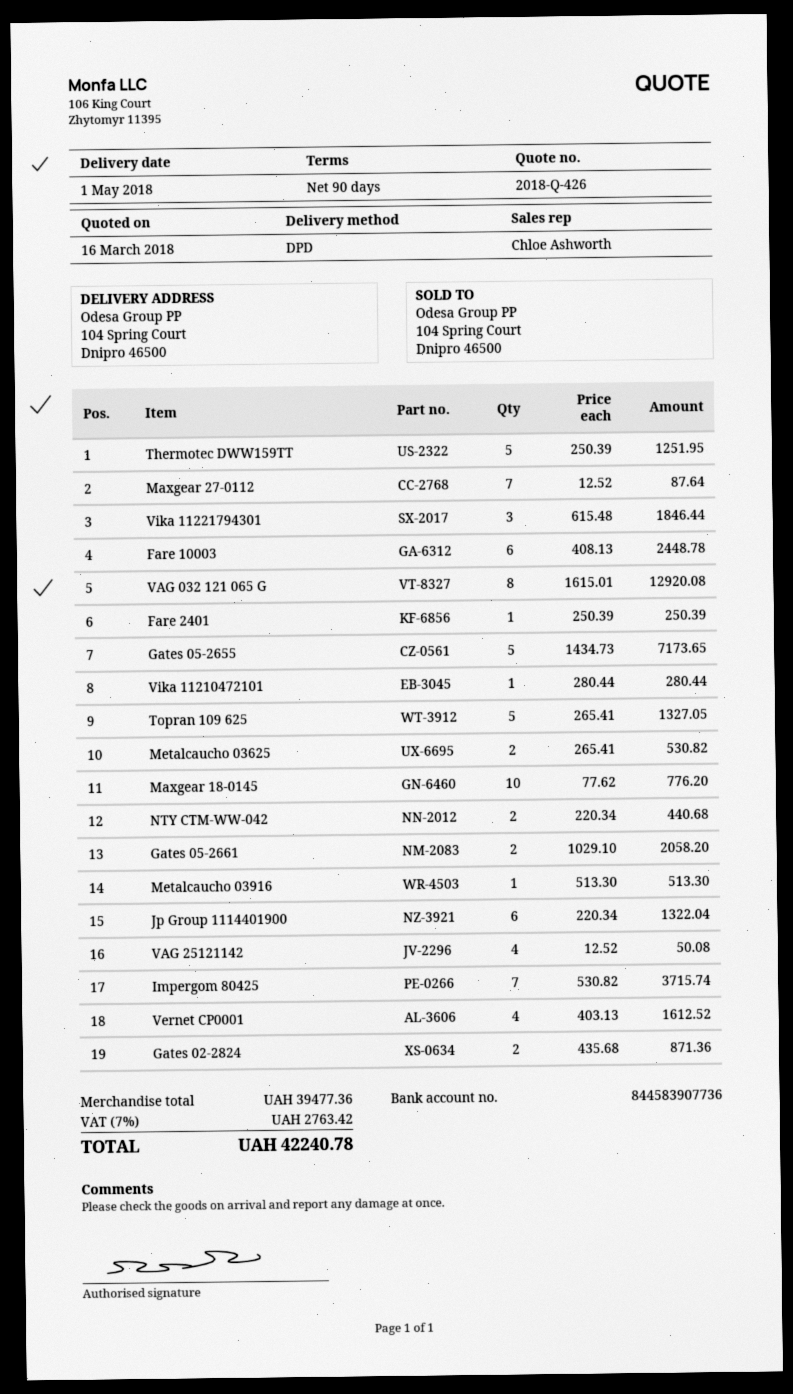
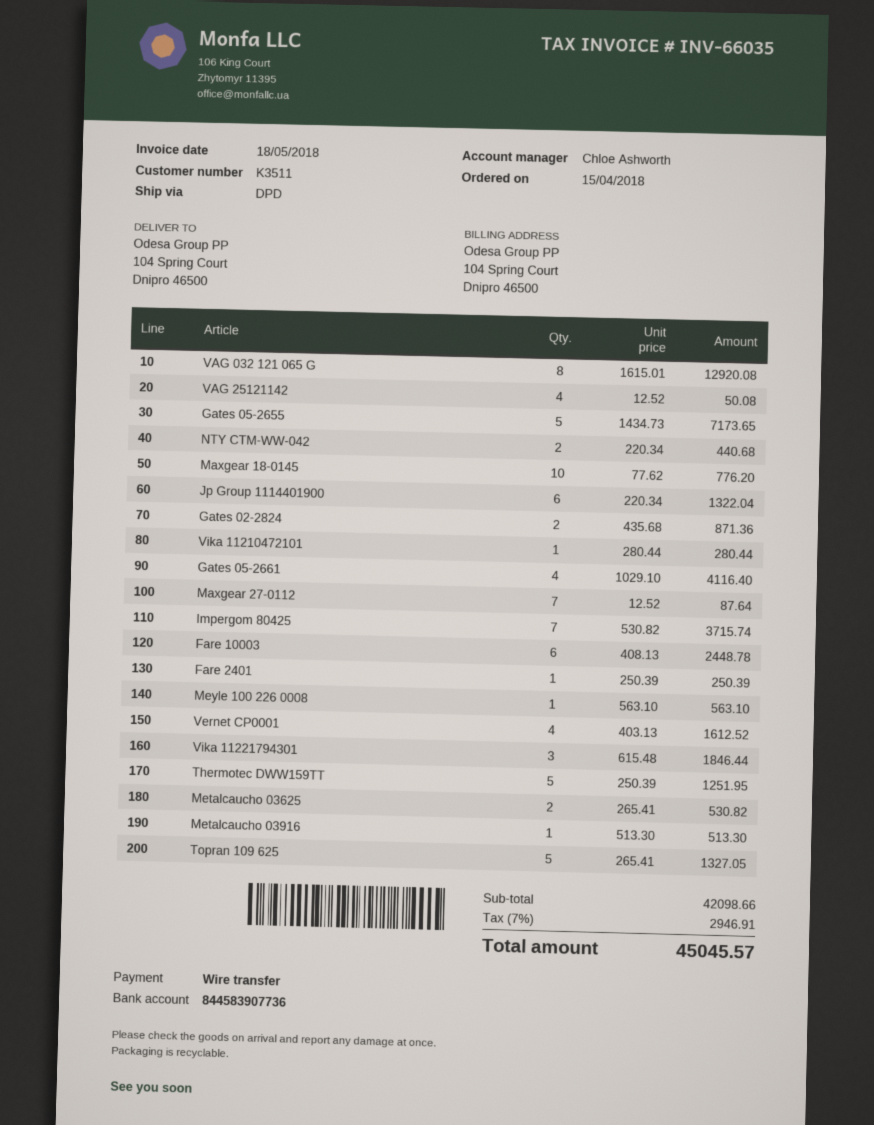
Gates 05-2661: 2 x 1029.10 = 2058.20 -> 4 x 1029.10 = 4116.40
Meyle 100 226 0008: none -> 1 x 563.10 = 563.10
subtotal: 39477.36 -> 42098.66
tax: 7% = 2763.42 -> 7% = 2946.91
total: 42240.78 -> 45045.57

